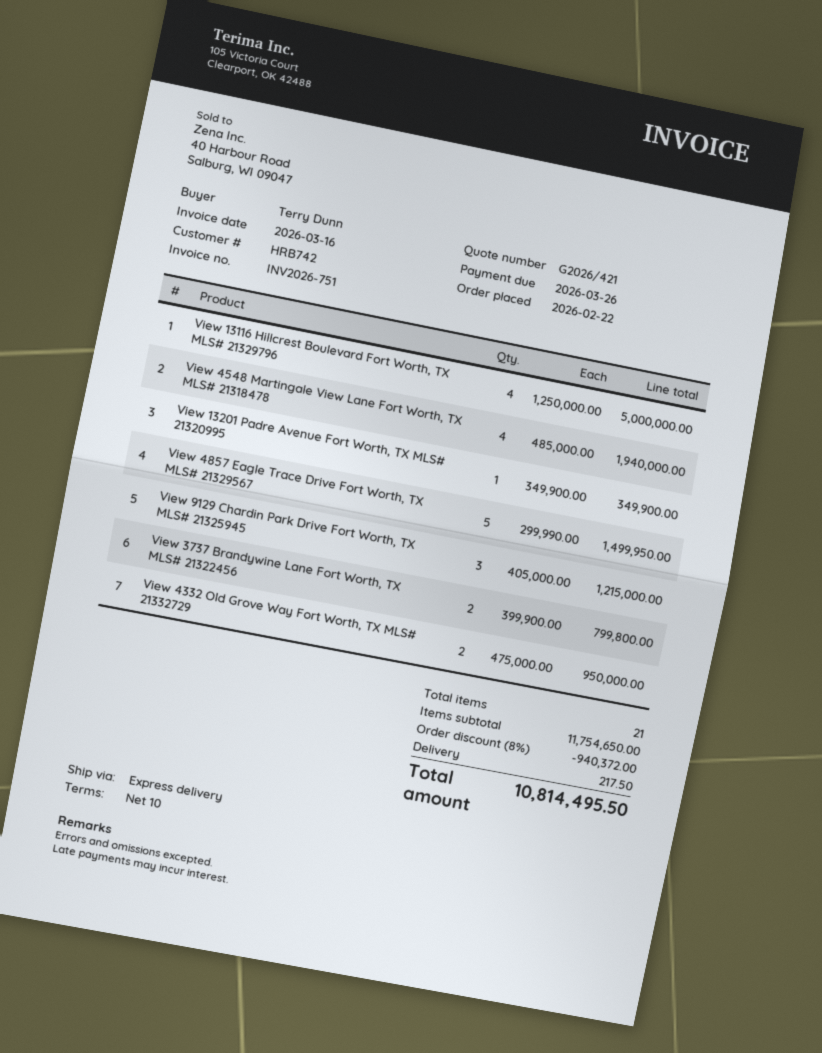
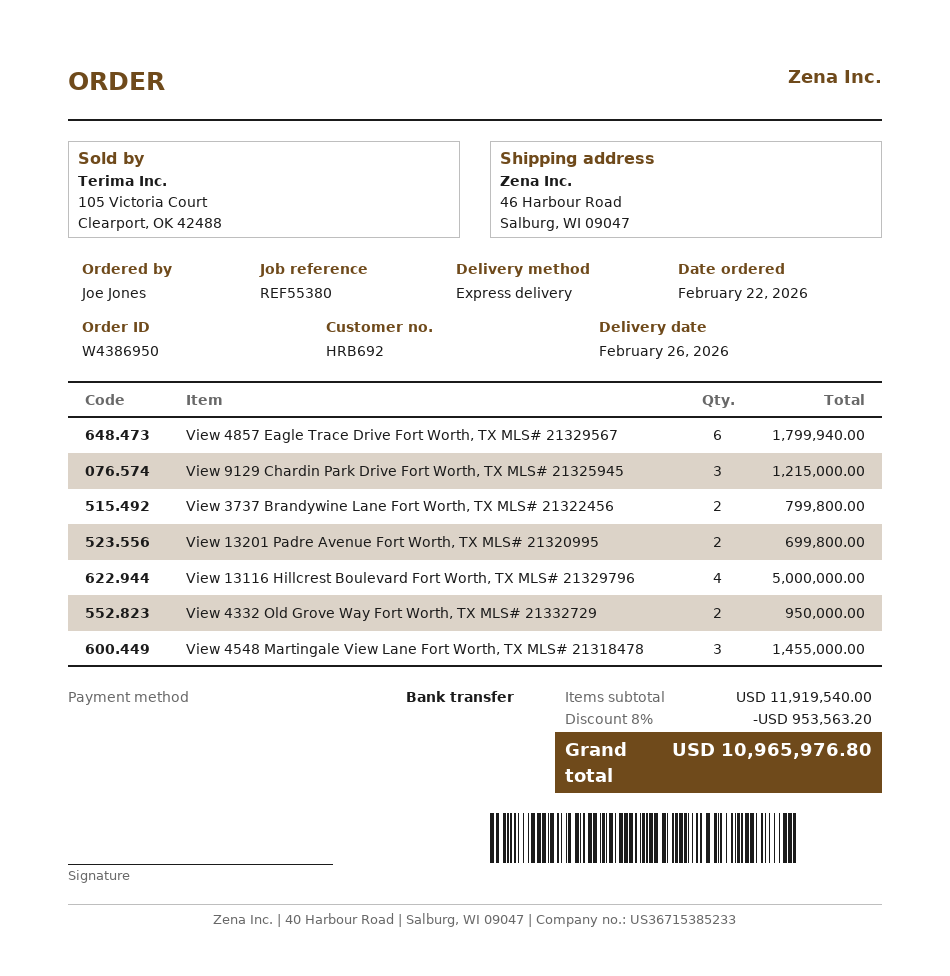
customer number: HRB742 -> HRB692
ordered by: Terry Dunn -> Joe Jones
View 4548 Martingale View Lane Fort Worth, TX MLS# 21318478: 4 for 1940000.00 -> 3 for 1455000.00
View 13201 Padre Avenue Fort Worth, TX MLS# 21320995: 1 for 349900.00 -> 2 for 699800.00
View 4857 Eagle Trace Drive Fort Worth, TX MLS# 21329567: 5 for 1499950.00 -> 6 for 1799940.00
subtotal: 11754650.00 -> 11919540.00
discount: 8% = 940372.00 -> 8% = 953563.20
shipping: 217.50 -> none
total: 10814495.50 -> 10965976.80

